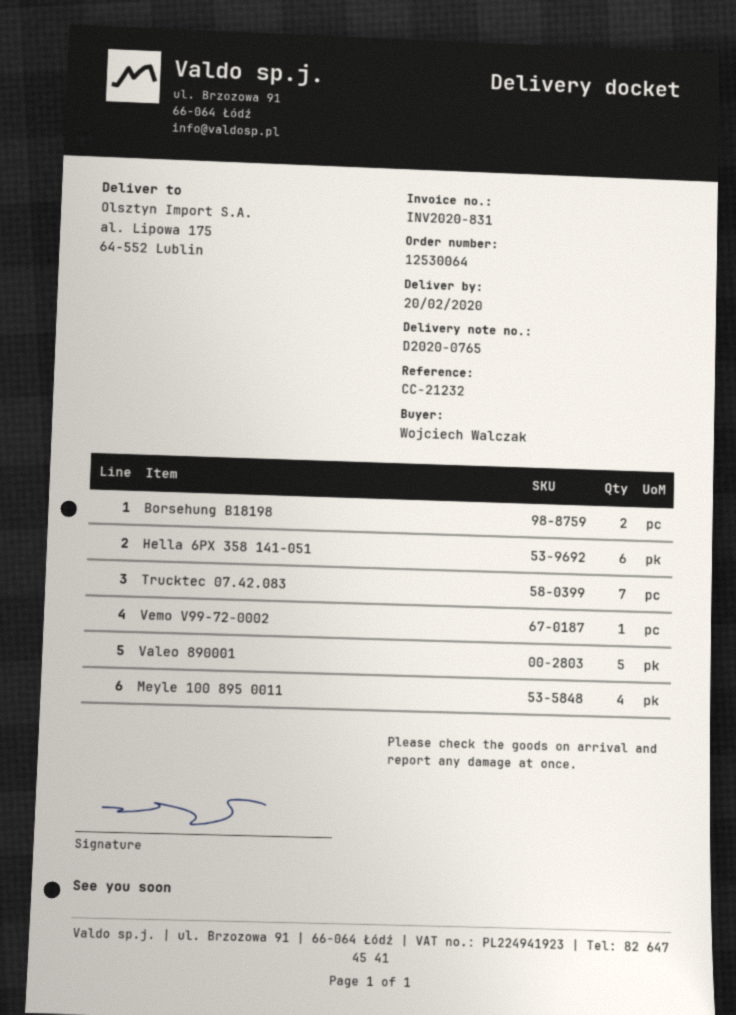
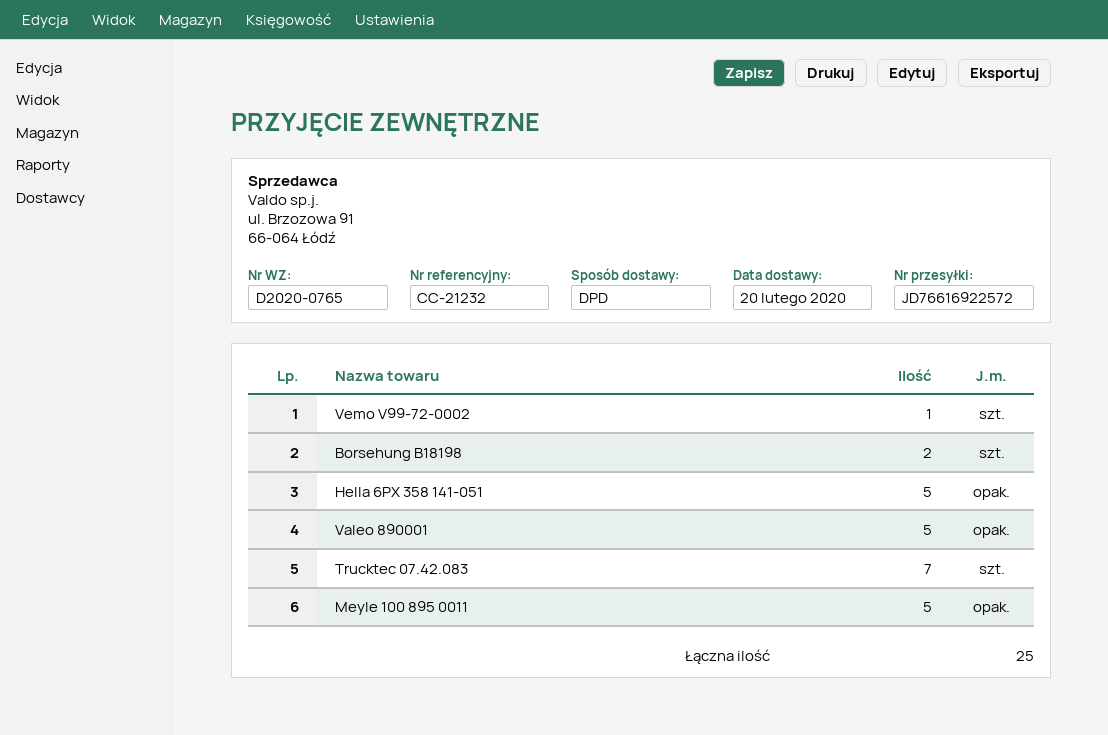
Hella 6PX 358 141-051: 6 -> 5
Meyle 100 895 0011: 4 -> 5

